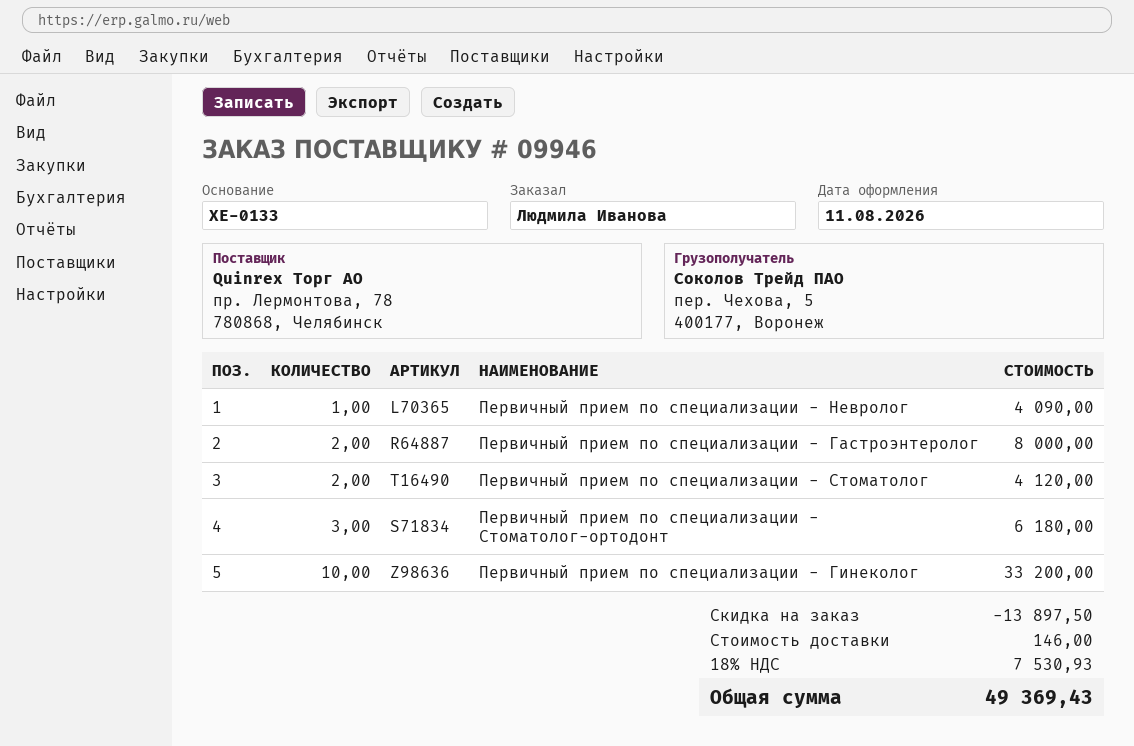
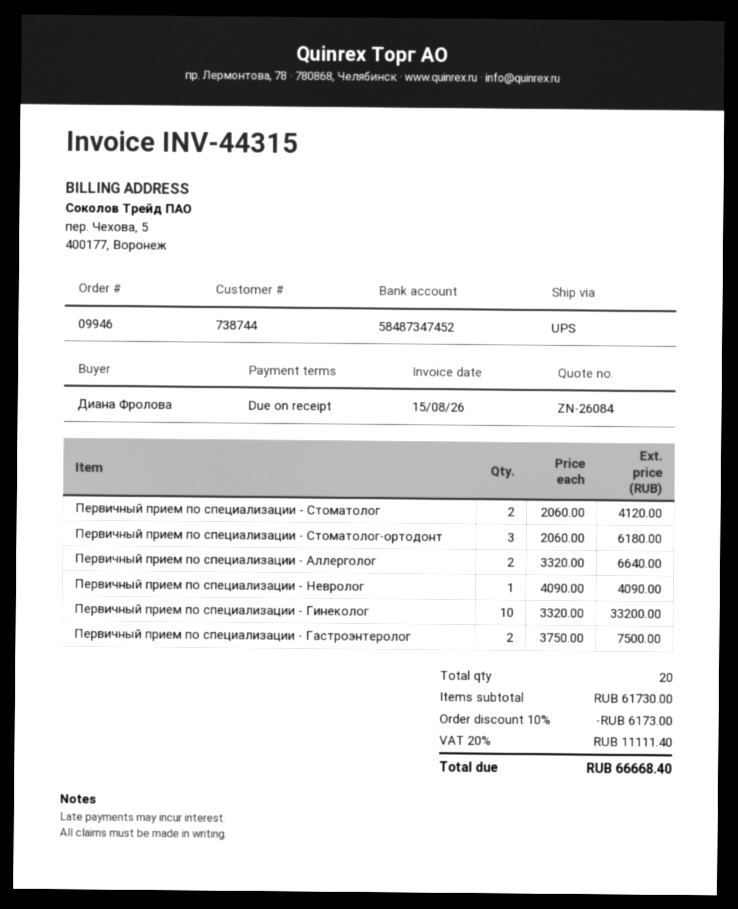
ordered by: Людмила Иванова -> Диана Фролова
Первичный прием по специализации - Гастроэнтеролог: 2 for 8000.00 -> 2 for 7500.00
Первичный прием по специализации - Аллерголог: none -> 2 for 6640.00
discount: 13897.50 -> 6173.00
shipping: 146.00 -> none
tax: 18% = 7530.93 -> 20% = 11111.40
total: 49369.43 -> 66668.40

